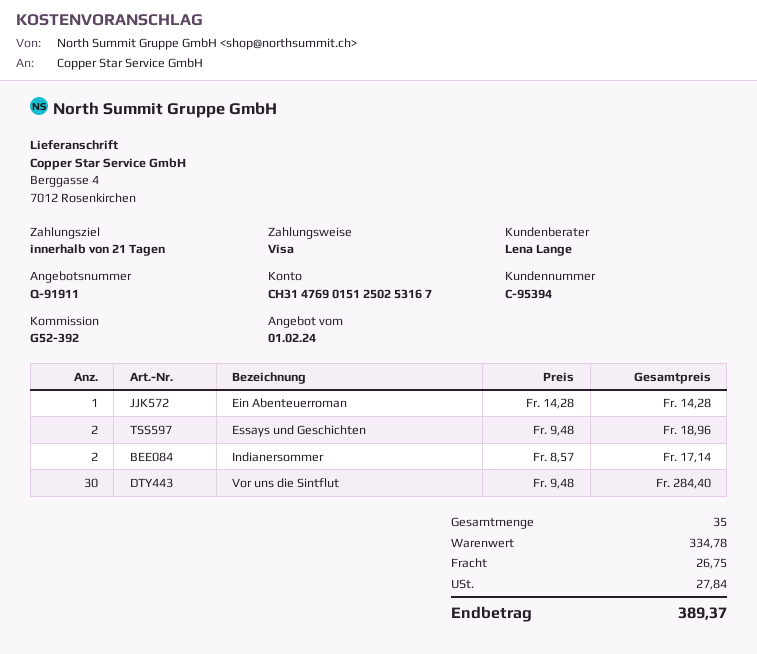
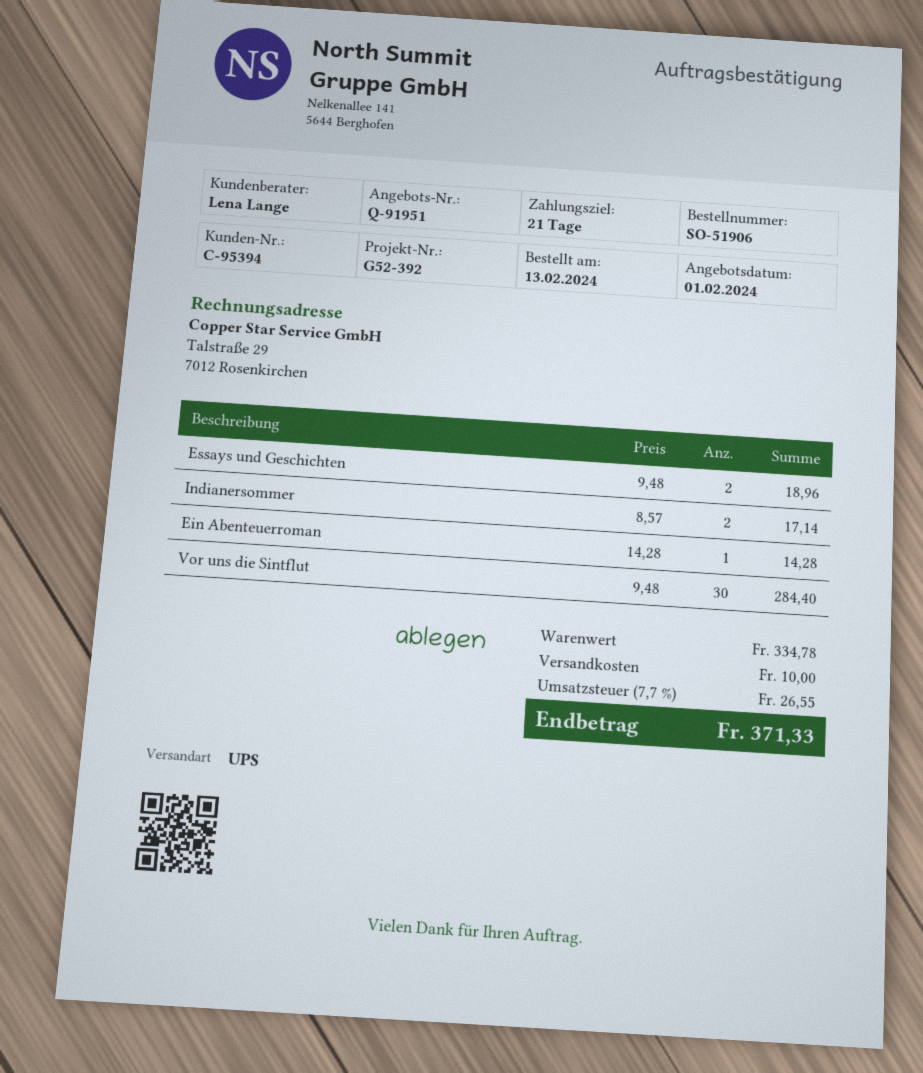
quote number: Q-91911 -> Q-91951
shipping: 26.75 -> 10.00
tax: 27.84 -> 26.55
total: 389.37 -> 371.33

